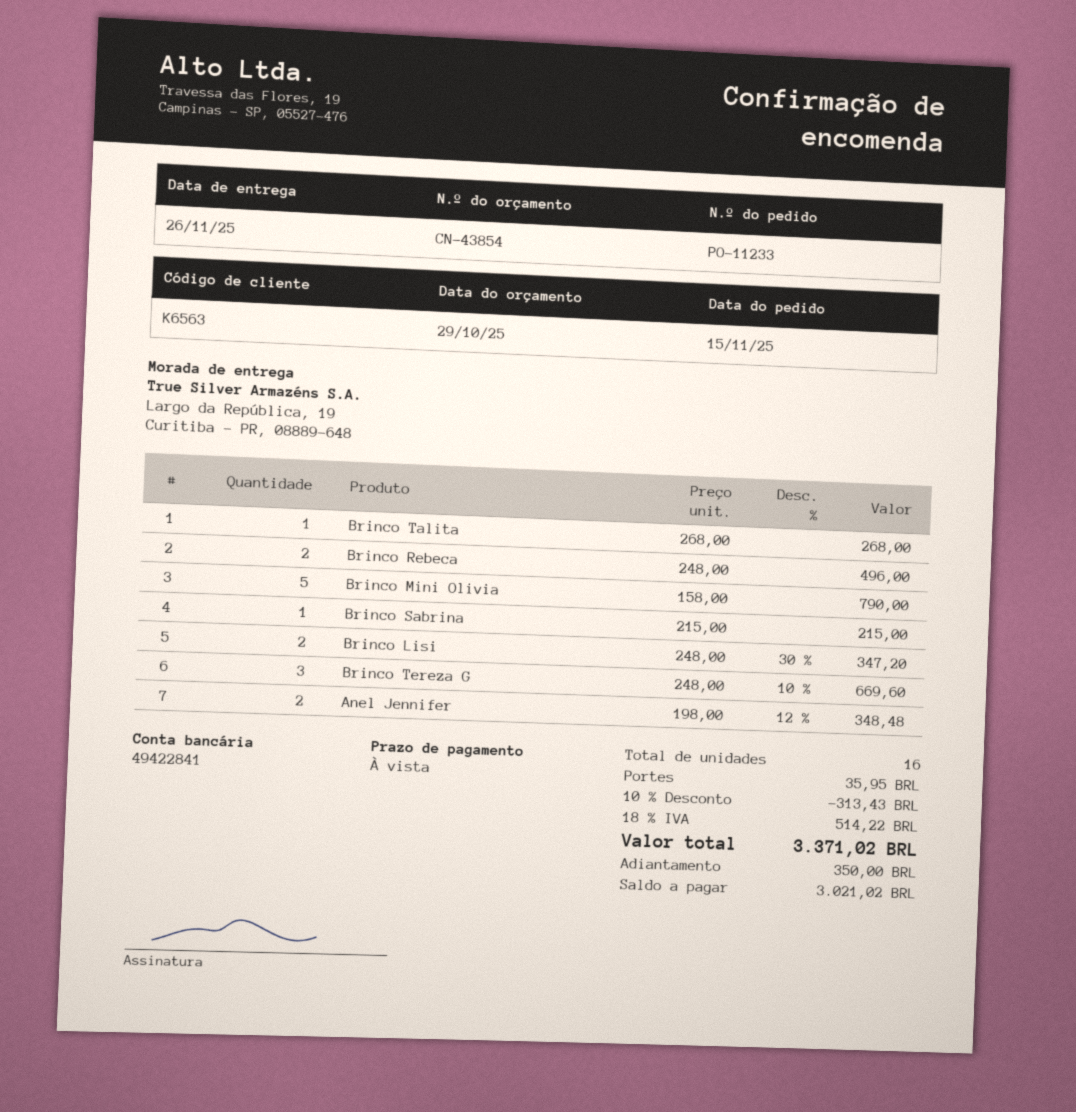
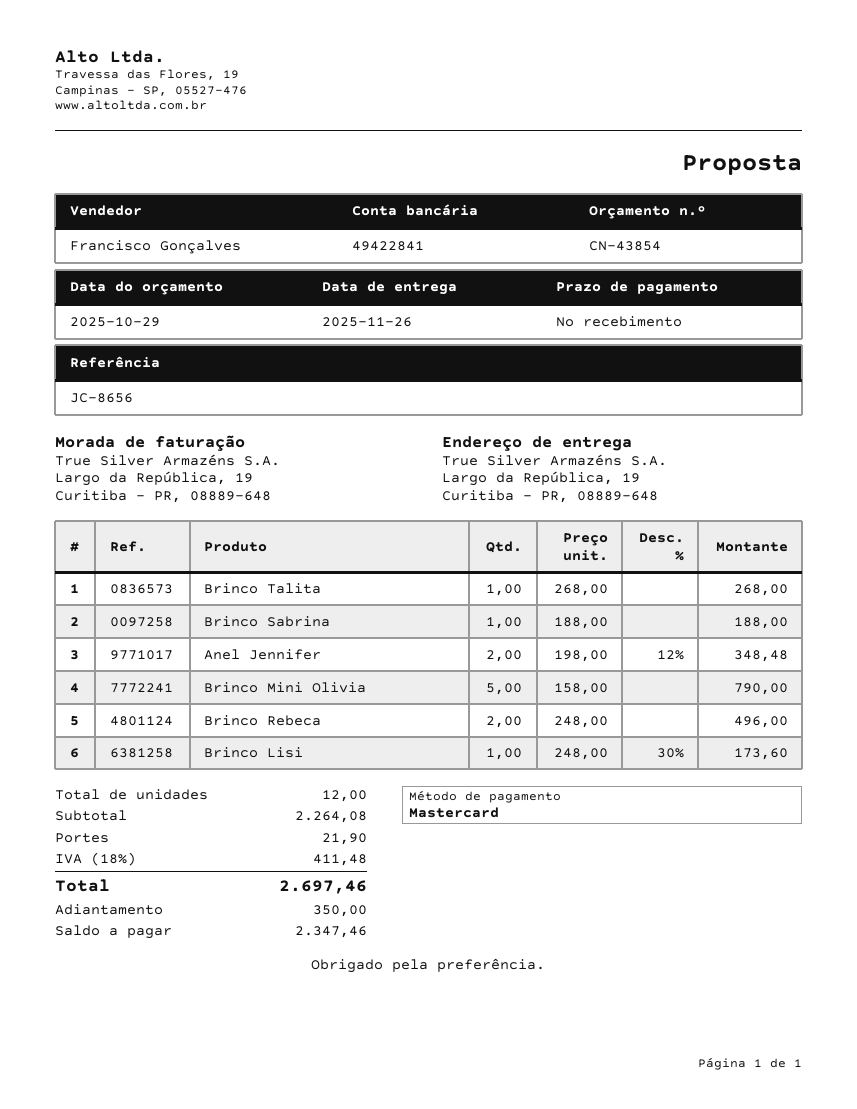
Brinco Sabrina: 1 x 215.00 = 215.00 -> 1 x 188.00 = 188.00
Brinco Lisi: 2 x 248.00 - 30% = 347.20 -> 1 x 248.00 - 30% = 173.60
Brinco Tereza G: 3 x 248.00 - 10% = 669.60 -> none
total quantity: 16 -> 12
discount: 10% = 313.43 -> none
shipping: 35.95 -> 21.90
tax: 18% = 514.22 -> 18% = 411.48
total: 3371.02 -> 2697.46
balance: 3021.02 -> 2347.46

